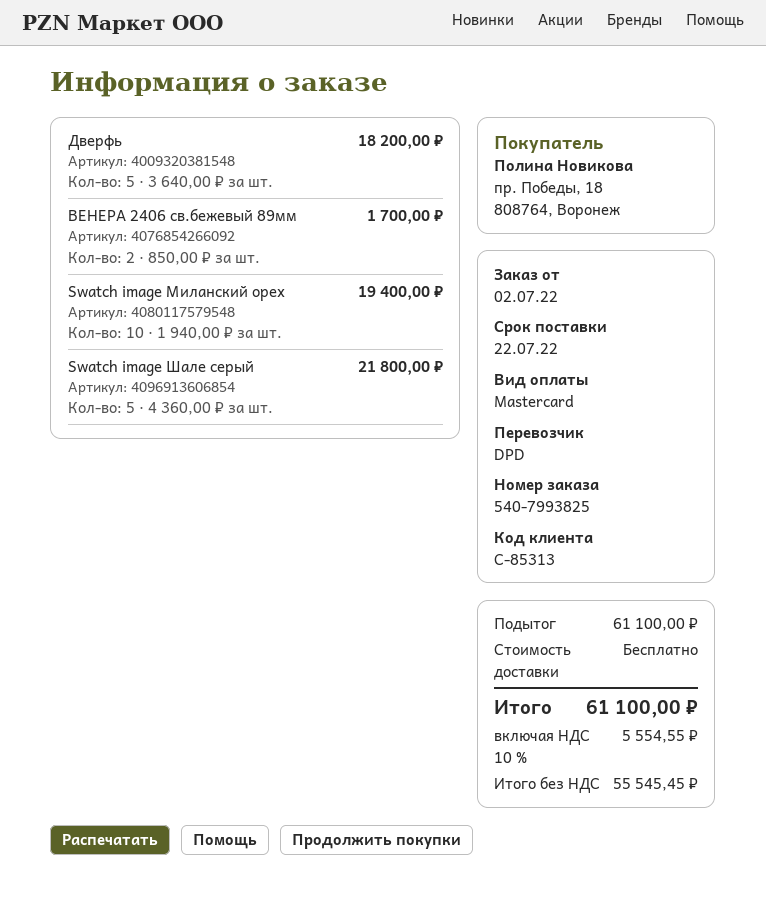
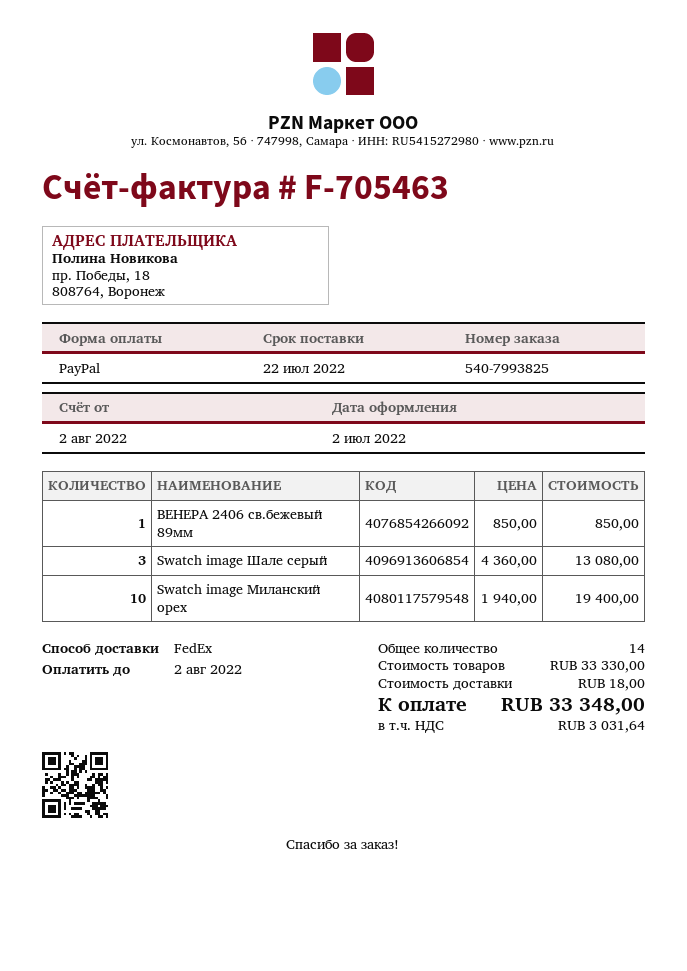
payment method: Mastercard -> PayPal
shipping method: DPD -> FedEx
Дверфь: 5 x 3640.00 = 18200.00 -> none
ВЕНЕРА 2406 св.бежевый 89мм: 2 x 850.00 = 1700.00 -> 1 x 850.00 = 850.00
Swatch image Шале серый: 5 x 4360.00 = 21800.00 -> 3 x 4360.00 = 13080.00
subtotal: 61100.00 -> 33330.00
shipping: 0.00 -> 18.00
tax: 5554.55 -> 3031.64
total: 61100.00 -> 33348.00

